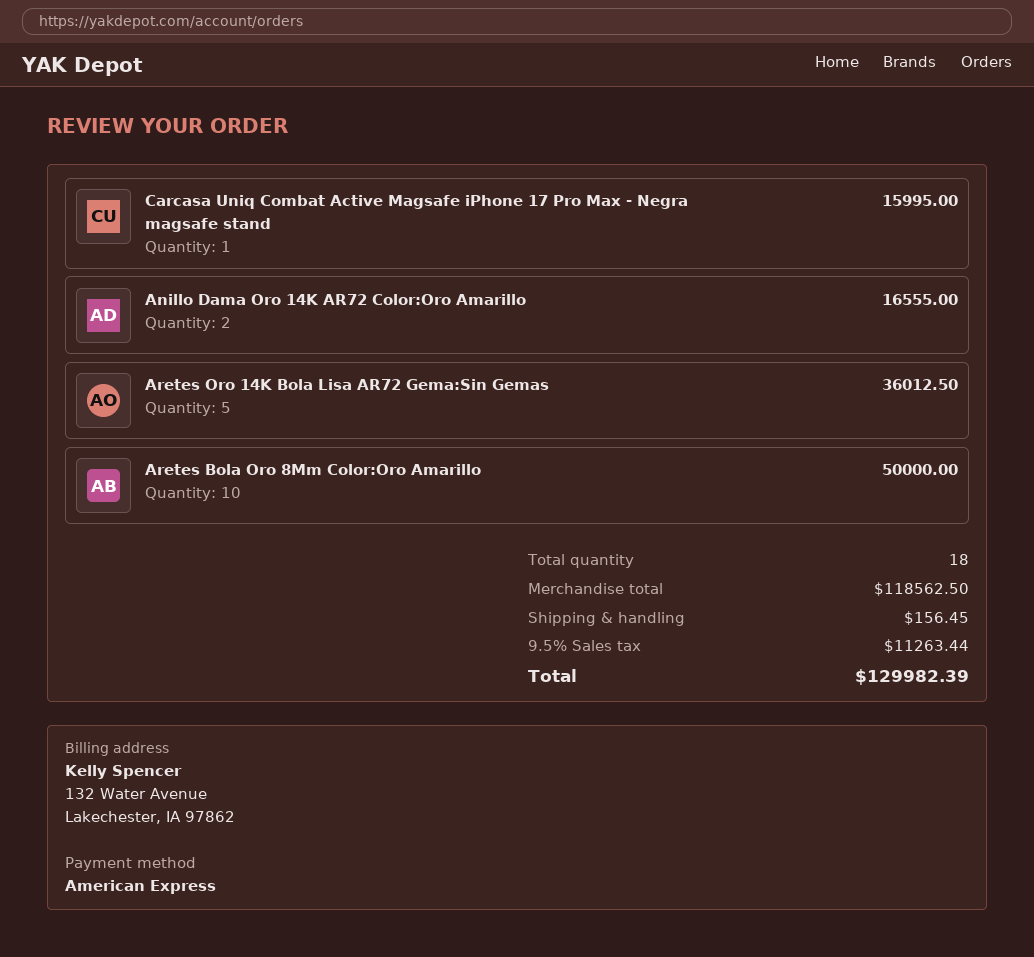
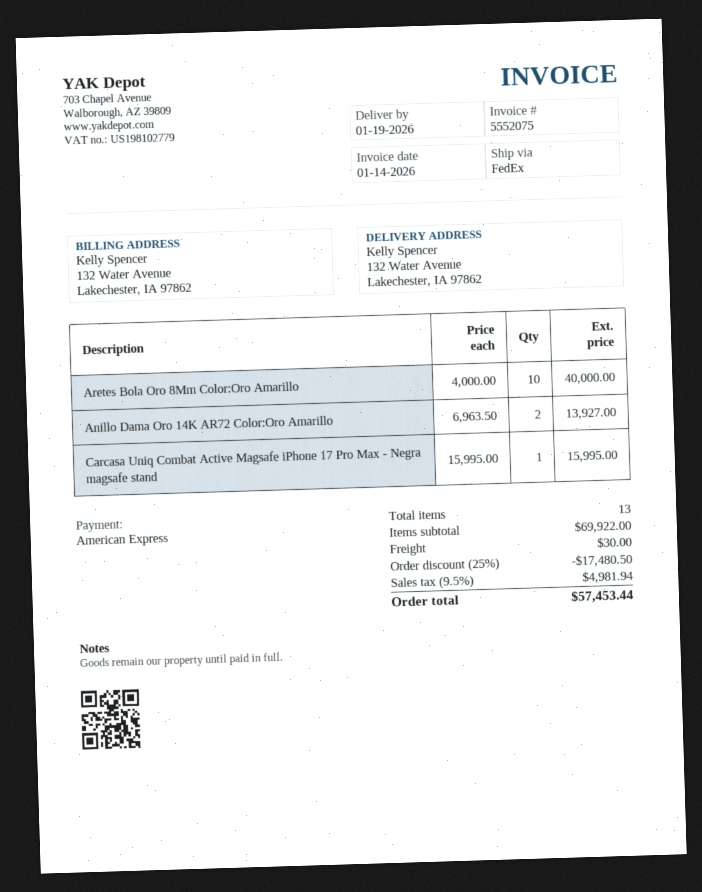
Anillo Dama Oro 14K AR72 Color:Oro Amarillo: 2 for 16555.00 -> 2 for 13927.00
Aretes Oro 14K Bola Lisa AR72 Gema:Sin Gemas: 5 for 36012.50 -> none
Aretes Bola Oro 8Mm Color:Oro Amarillo: 10 for 50000.00 -> 10 for 40000.00
total quantity: 18 -> 13
subtotal: 118562.50 -> 69922.00
discount: none -> 25% = 17480.50
shipping: 156.45 -> 30.00
tax: 9.5% = 11263.44 -> 9.5% = 4981.94
total: 129982.39 -> 57453.44

